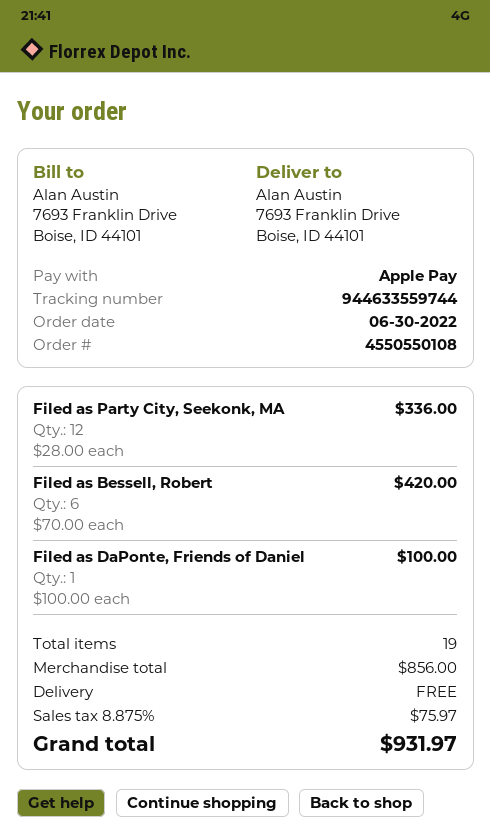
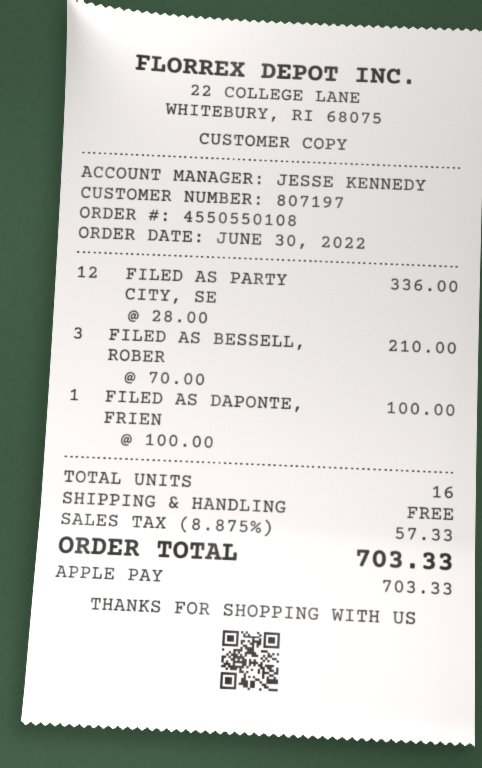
Filed as Bessell, Robert: 6 x 70.00 = 420.00 -> 3 x 70.00 = 210.00
total quantity: 19 -> 16
tax: 8.875% = 75.97 -> 8.875% = 57.33
total: 931.97 -> 703.33

